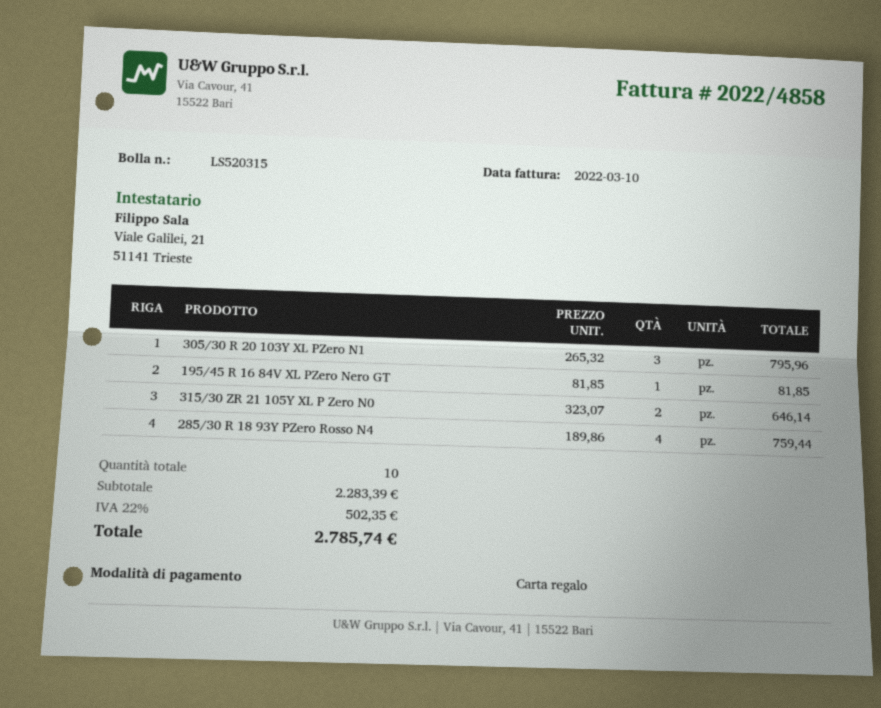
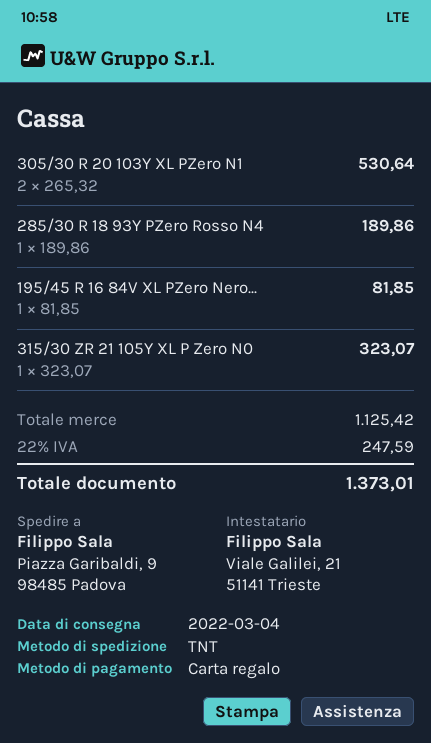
305/30 R 20 103Y XL PZero N1: 3 x 265.32 = 795.96 -> 2 x 265.32 = 530.64
315/30 ZR 21 105Y XL P Zero N0: 2 x 323.07 = 646.14 -> 1 x 323.07 = 323.07
285/30 R 18 93Y PZero Rosso N4: 4 x 189.86 = 759.44 -> 1 x 189.86 = 189.86
subtotal: 2283.39 -> 1125.42
tax: 22% = 502.35 -> 22% = 247.59
total: 2785.74 -> 1373.01

